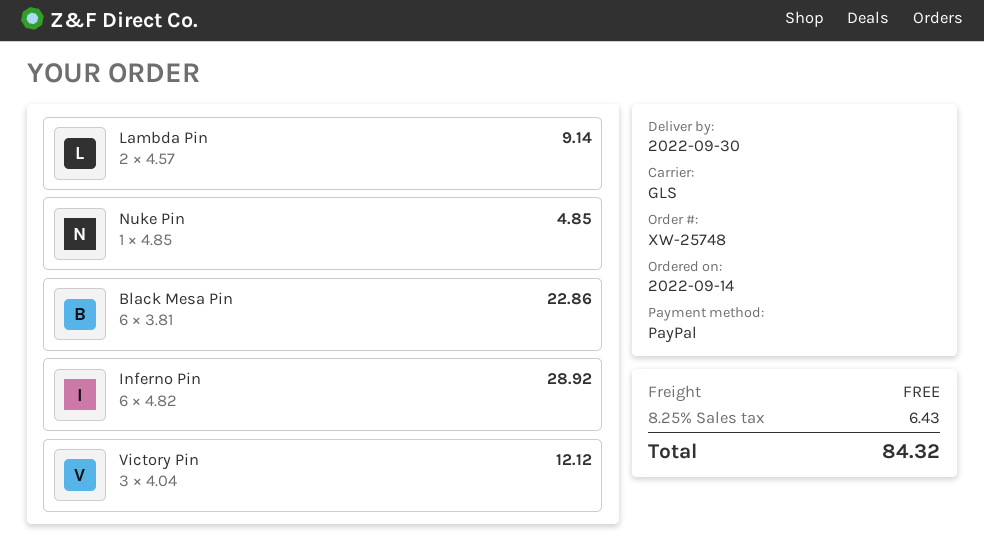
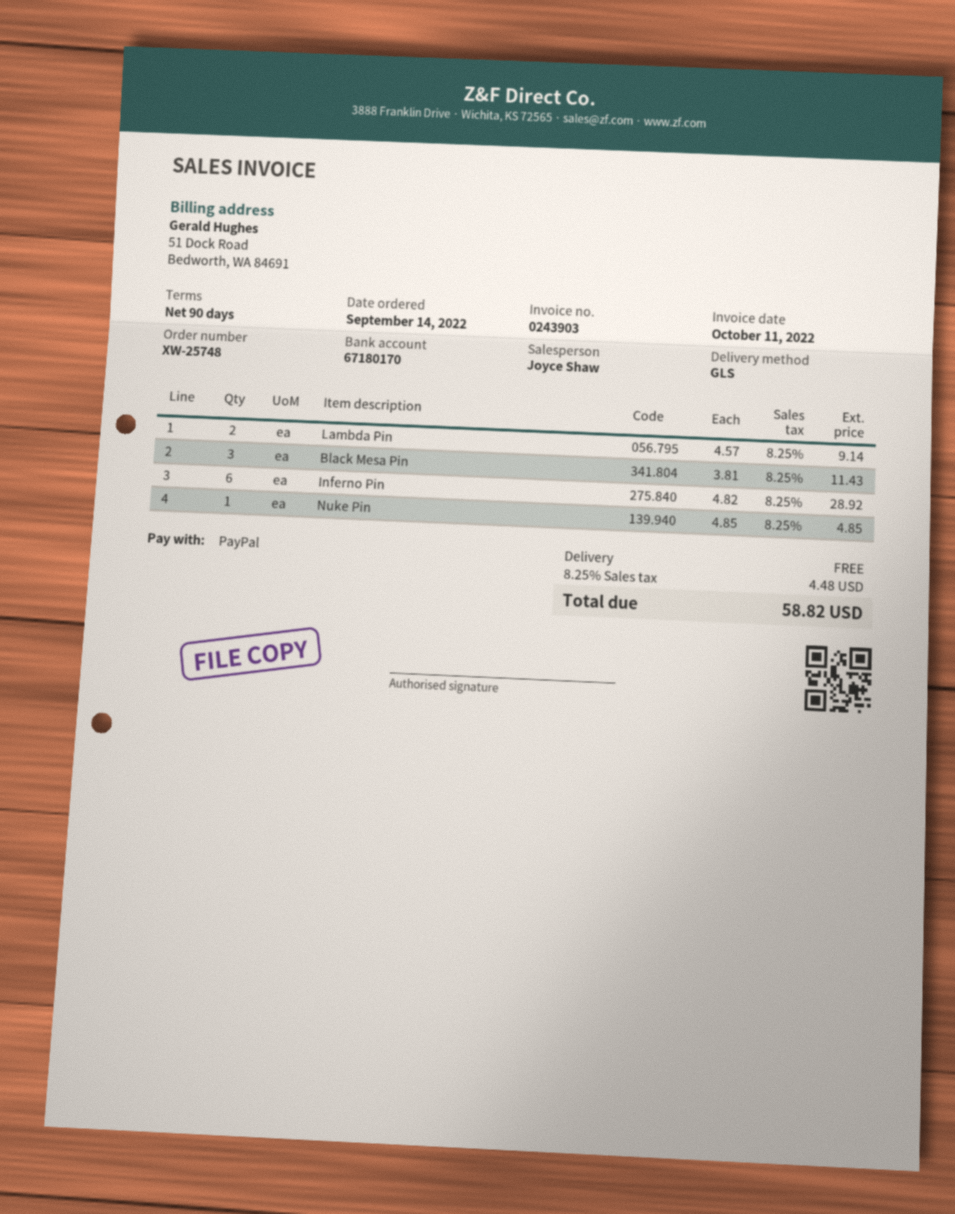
Black Mesa Pin: 6 x 3.81 = 22.86 -> 3 x 3.81 = 11.43
Victory Pin: 3 x 4.04 = 12.12 -> none
tax: 8.25% = 6.43 -> 8.25% = 4.48
total: 84.32 -> 58.82

